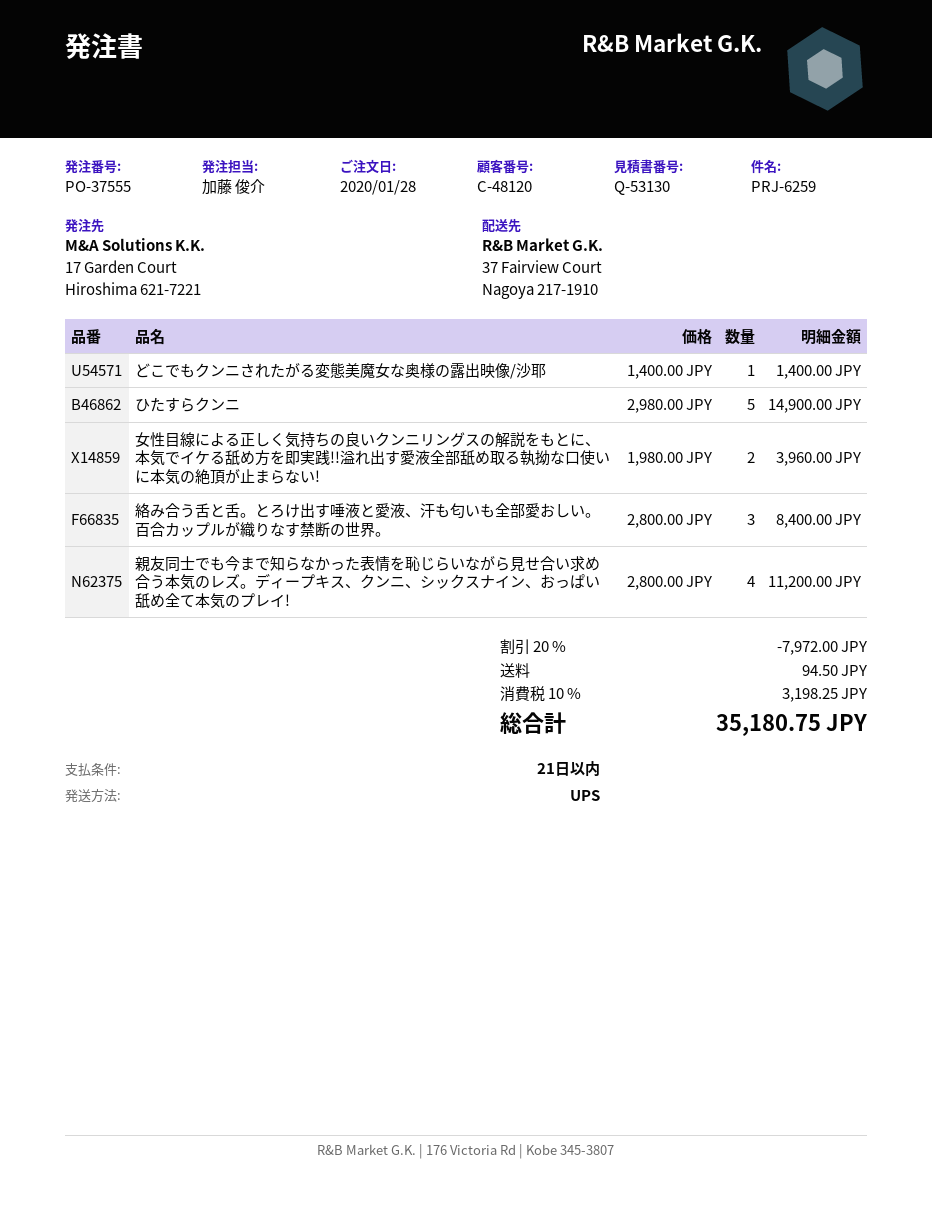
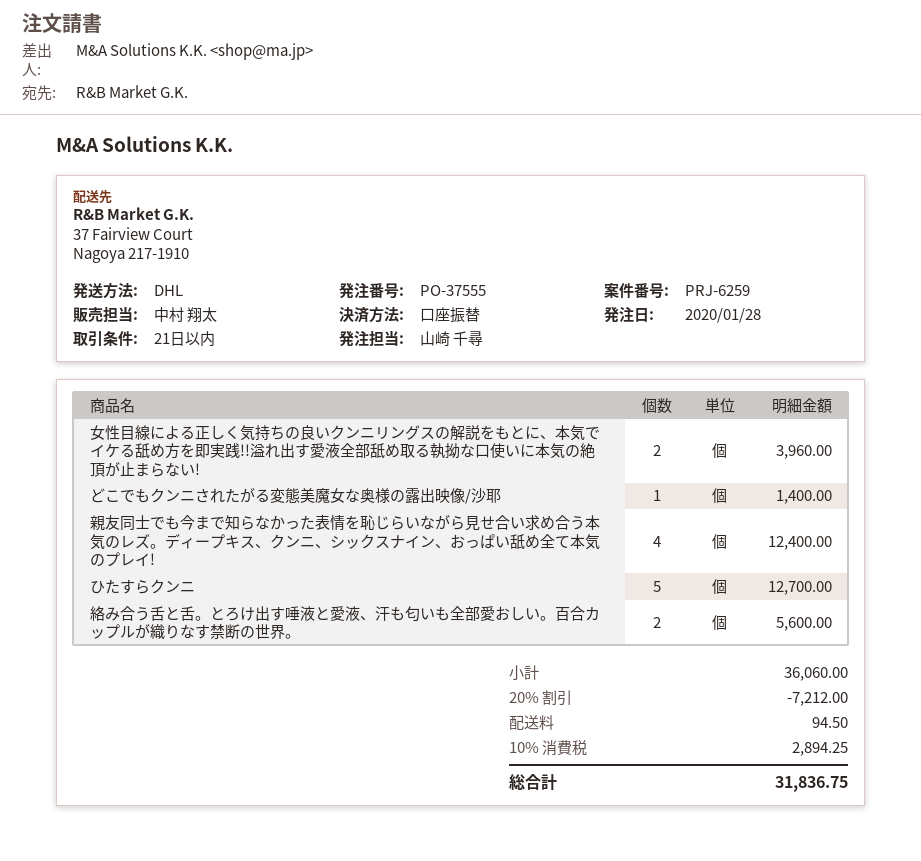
ordered by: 加藤 俊介 -> 山崎 千尋
shipping method: UPS -> DHL
ひたすらクンニ: 5 for 14900.00 -> 5 for 12700.00
絡み合う舌と舌。とろけ出す唾液と愛液、汗も匂いも全部愛おしい。百合カップルが織りなす禁断の世界。: 3 for 8400.00 -> 2 for 5600.00
親友同士でも今まで知らなかった表情を恥じらいながら見せ合い求め合う本気のレズ。ディープキス、クンニ、シックスナイン、おっぱい舐め全て本気のプレイ!: 4 for 11200.00 -> 4 for 12400.00
discount: 20% = 7972.00 -> 20% = 7212.00
tax: 10% = 3198.25 -> 10% = 2894.25
total: 35180.75 -> 31836.75

